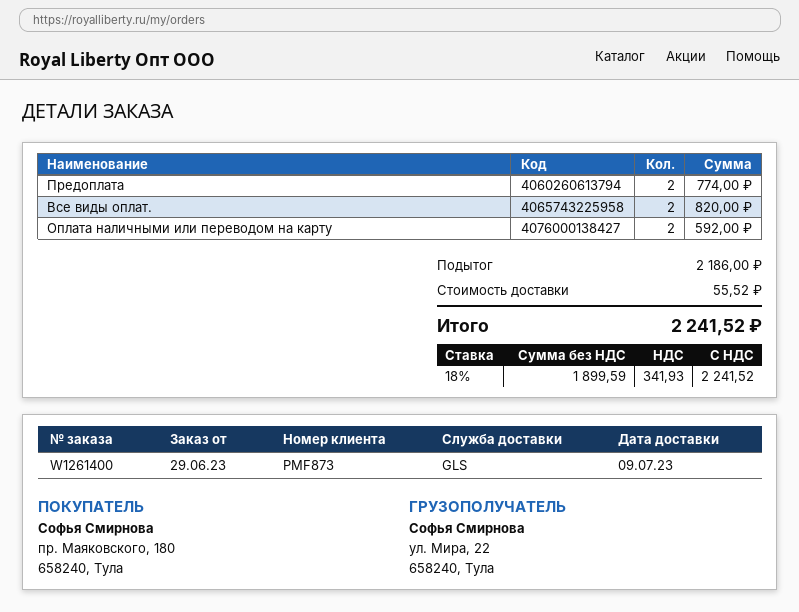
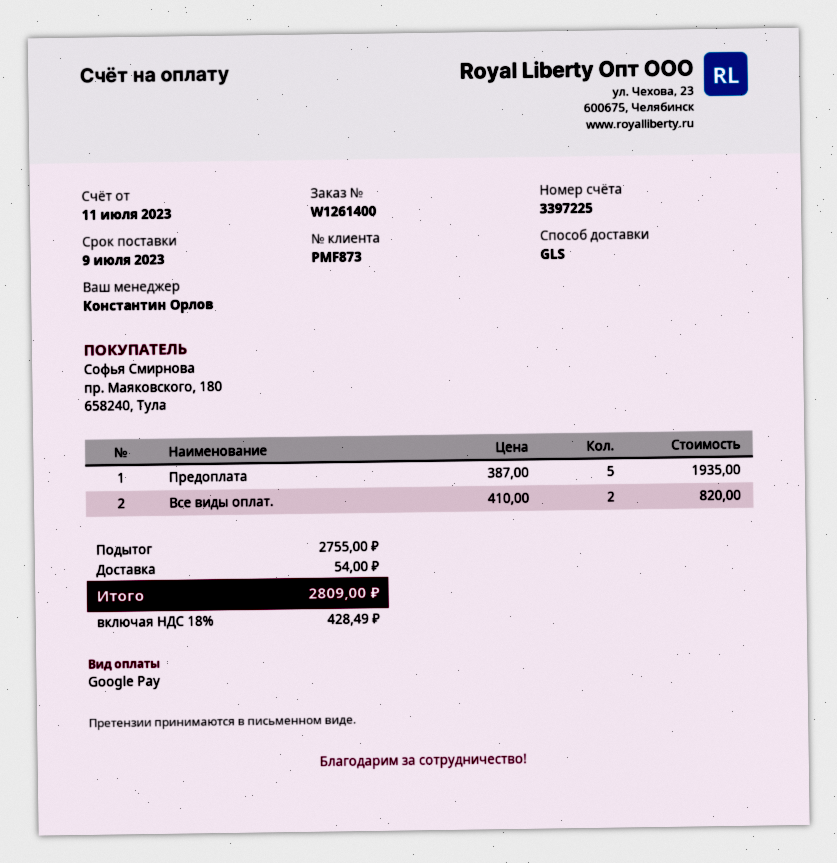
Предоплата: 2 for 774.00 -> 5 for 1935.00
Оплата наличными или переводом на карту: 2 for 592.00 -> none
subtotal: 2186.00 -> 2755.00
shipping: 55.52 -> 54.00
tax: 18% = 341.93 -> 18% = 428.49
total: 2241.52 -> 2809.00

